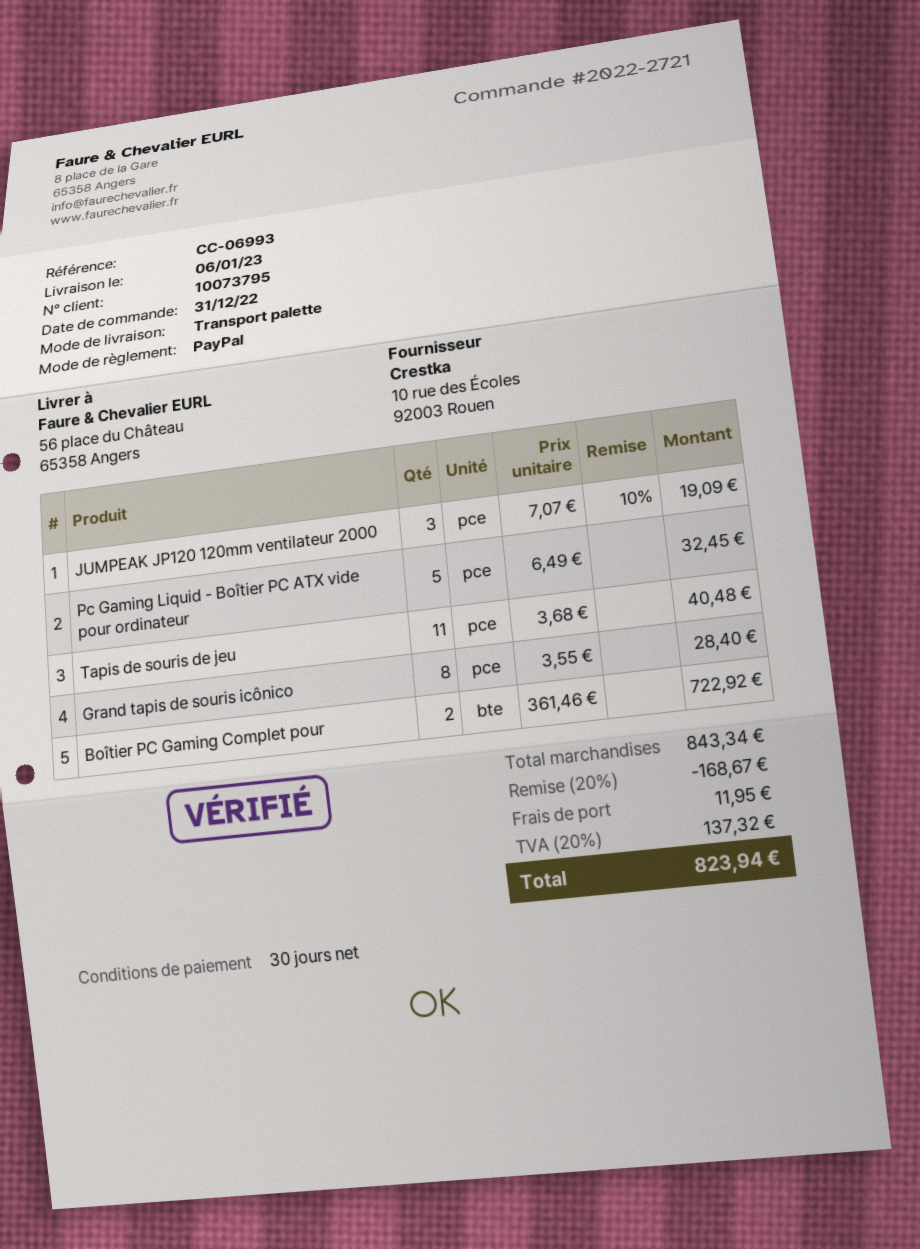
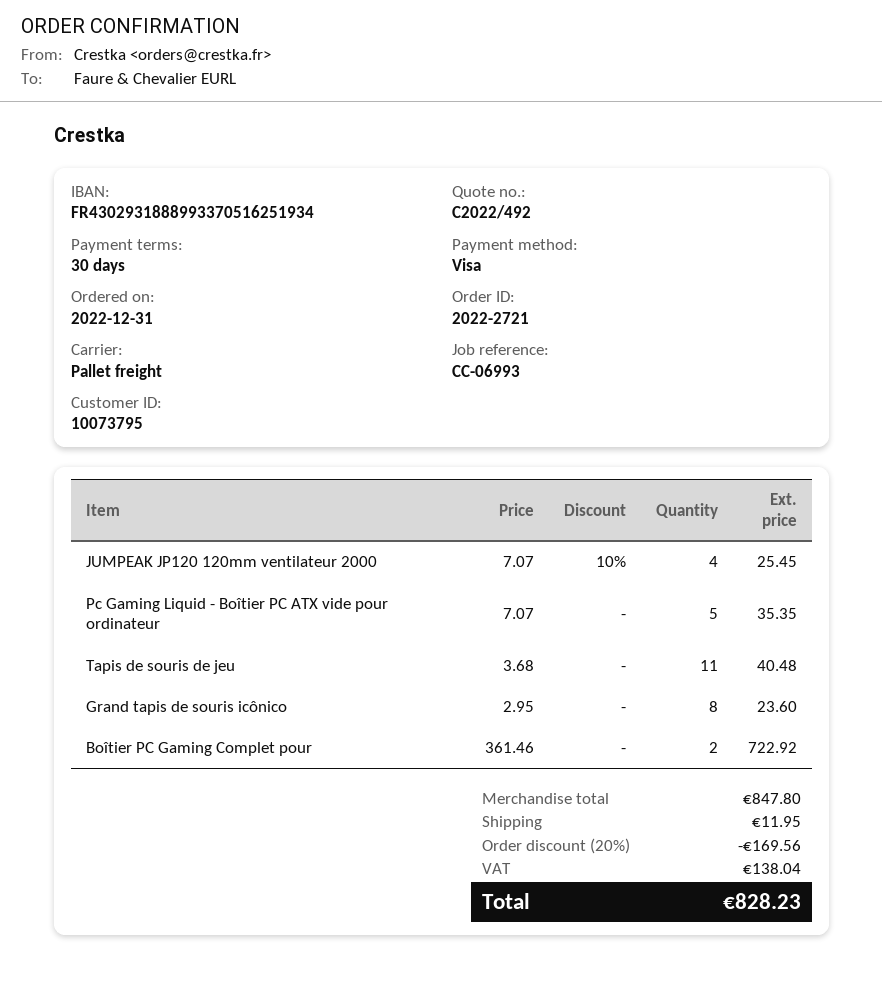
payment method: PayPal -> Visa
JUMPEAK JP120 120mm ventilateur 2000: 3 x 7.07 - 10% = 19.09 -> 4 x 7.07 - 10% = 25.45
Pc Gaming Liquid - Boîtier PC ATX vide pour ordinateur: 5 x 6.49 = 32.45 -> 5 x 7.07 = 35.35
Grand tapis de souris icônico: 8 x 3.55 = 28.40 -> 8 x 2.95 = 23.60
subtotal: 843.34 -> 847.80
discount: 20% = 168.67 -> 20% = 169.56
tax: 137.32 -> 138.04
total: 823.94 -> 828.23

